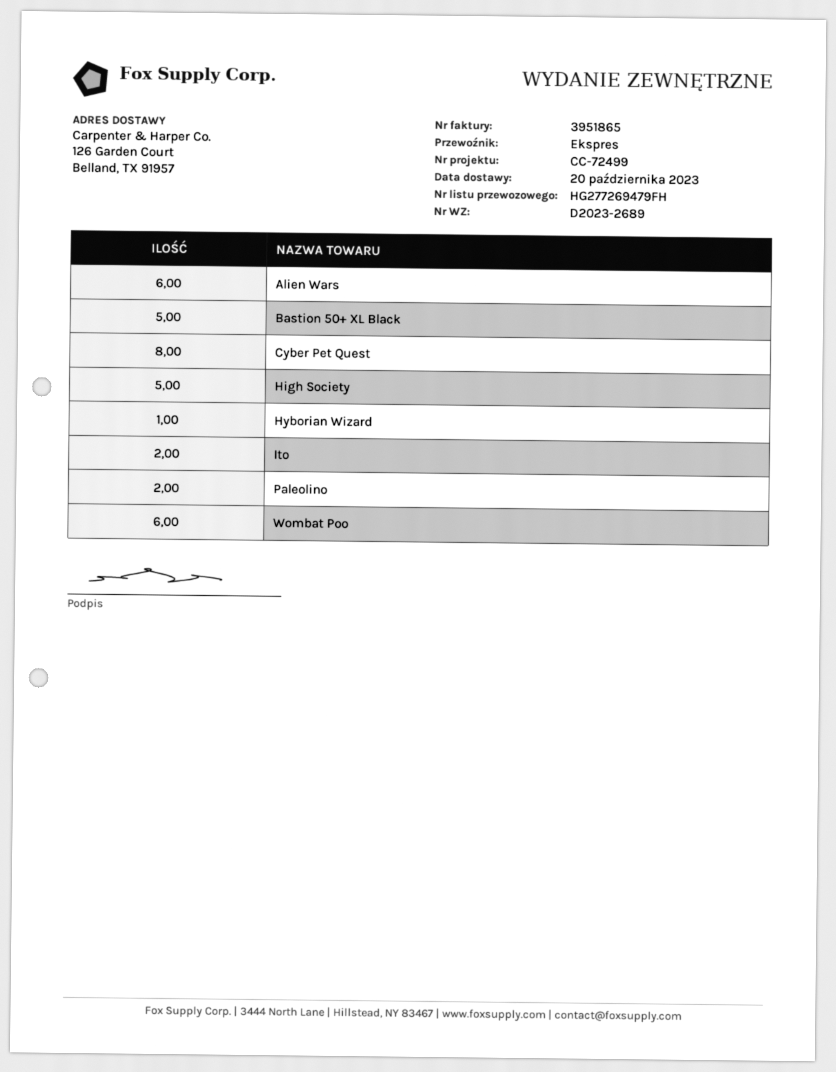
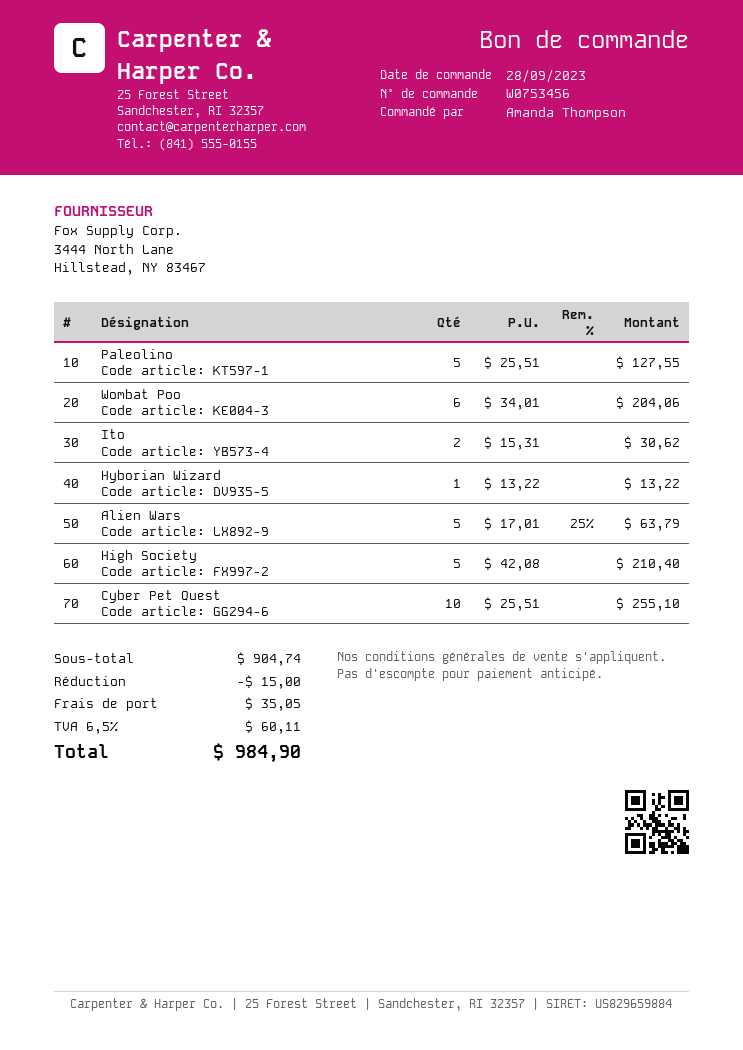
Alien Wars: 6 -> 5
Bastion 50+ XL Black: 5 -> none
Cyber Pet Quest: 8 -> 10
Paleolino: 2 -> 5

